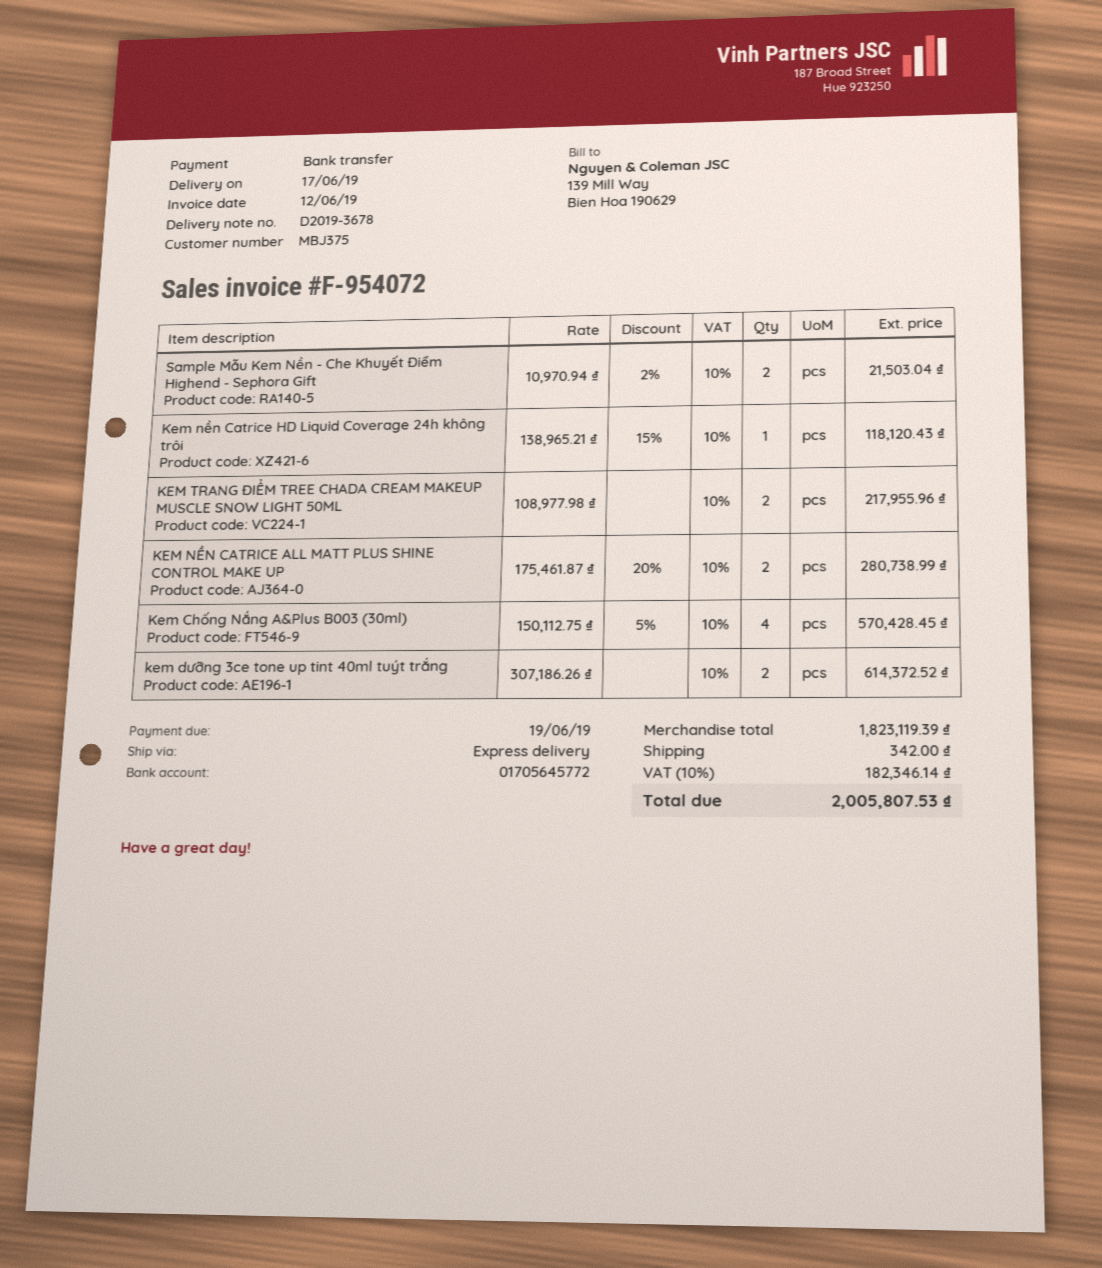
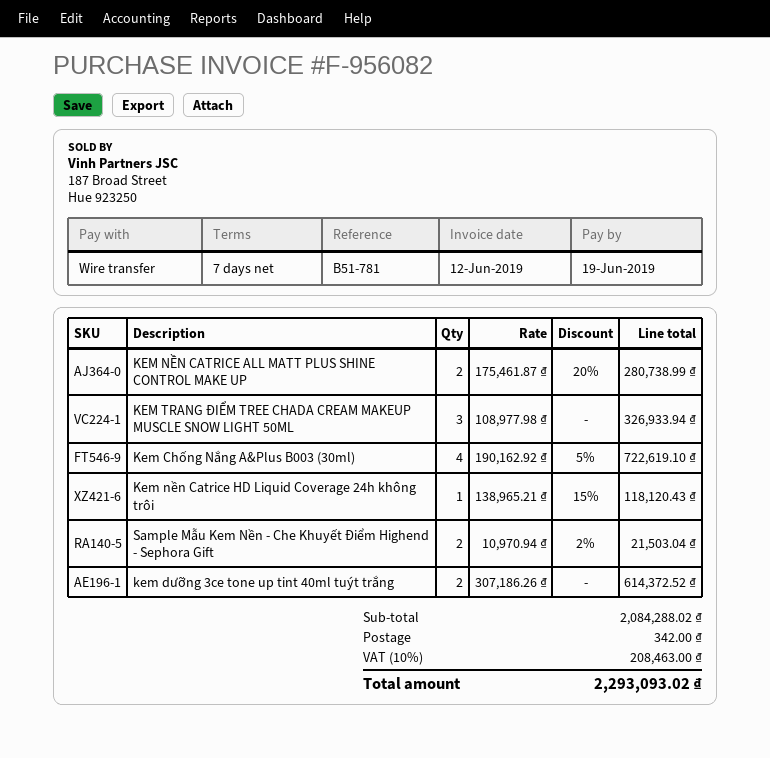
invoice number: F-954072 -> F-956082
KEM TRANG ĐIỂM TREE CHADA CREAM MAKEUP MUSCLE SNOW LIGHT 50ML: 2 x 108977.98 = 217955.96 -> 3 x 108977.98 = 326933.94
Kem Chống Nắng A&Plus B003 (30ml): 4 x 150112.75 - 5% = 570428.45 -> 4 x 190162.92 - 5% = 722619.10
subtotal: 1823119.39 -> 2084288.02
tax: 10% = 182346.14 -> 10% = 208463.00
total: 2005807.53 -> 2293093.02

